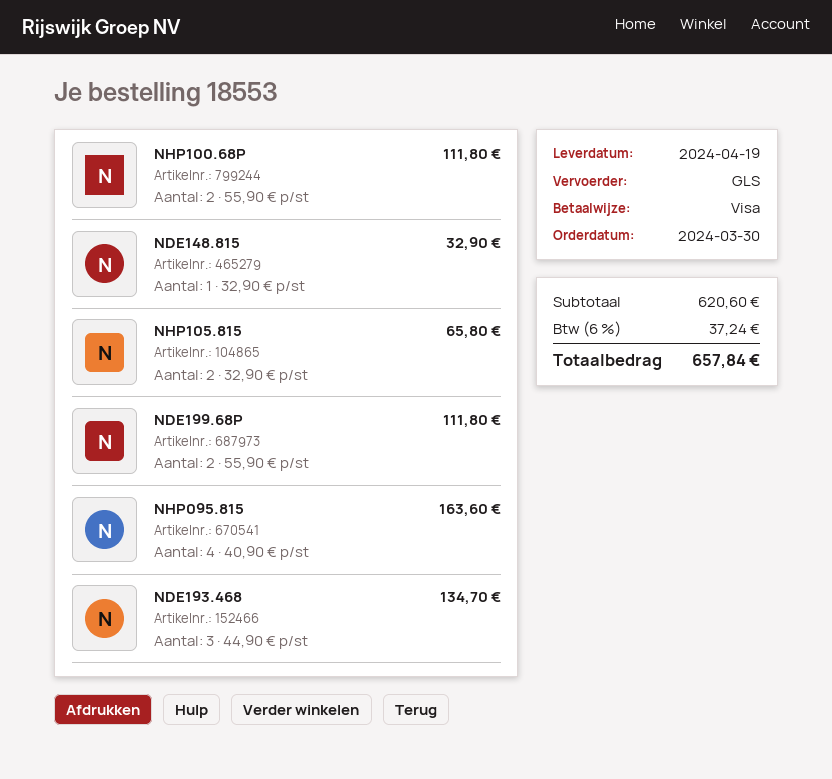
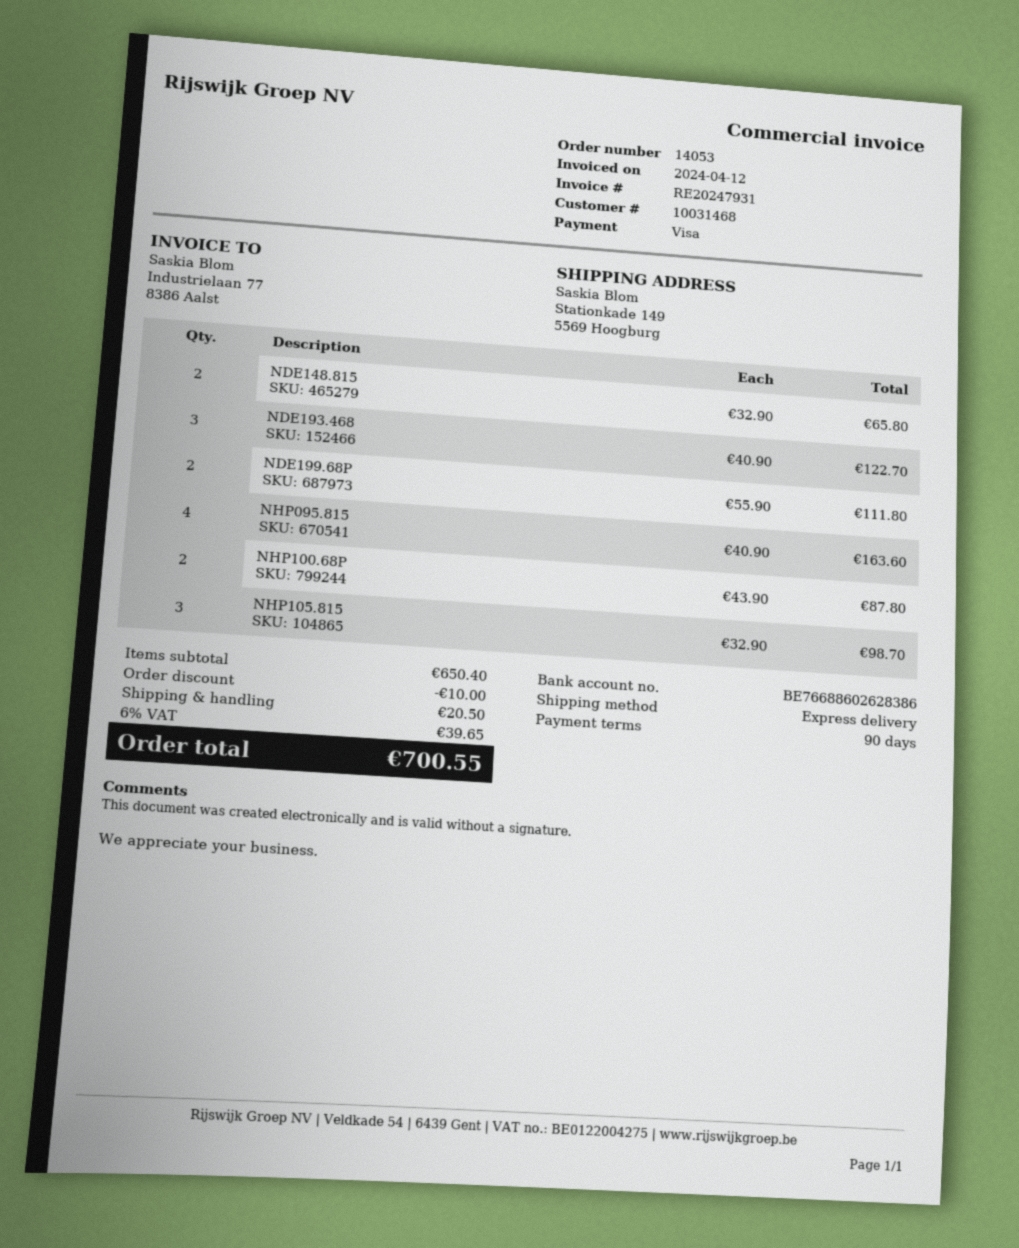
order number: 18553 -> 14053
shipping method: GLS -> express
NHP100.68P: 2 x 55.90 = 111.80 -> 2 x 43.90 = 87.80
NDE148.815: 1 x 32.90 = 32.90 -> 2 x 32.90 = 65.80
NHP105.815: 2 x 32.90 = 65.80 -> 3 x 32.90 = 98.70
NDE193.468: 3 x 44.90 = 134.70 -> 3 x 40.90 = 122.70
subtotal: 620.60 -> 650.40
discount: none -> 10.00
shipping: none -> 20.50
tax: 6% = 37.24 -> 6% = 39.65
total: 657.84 -> 700.55

